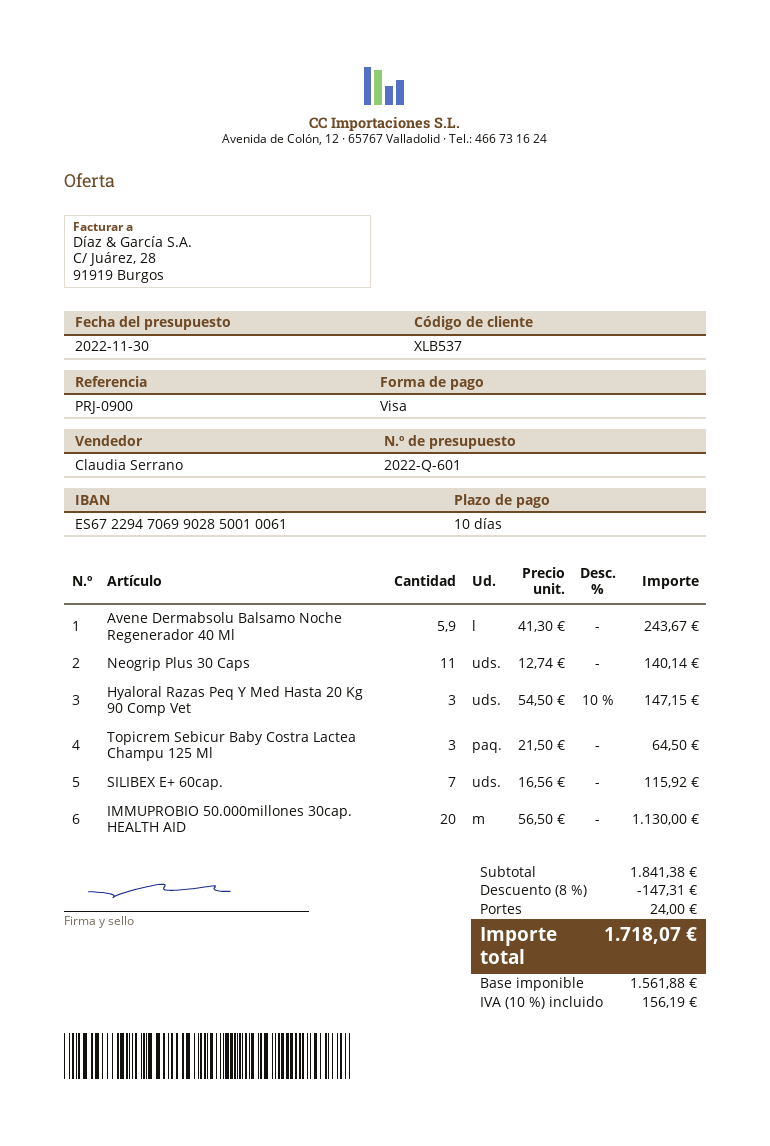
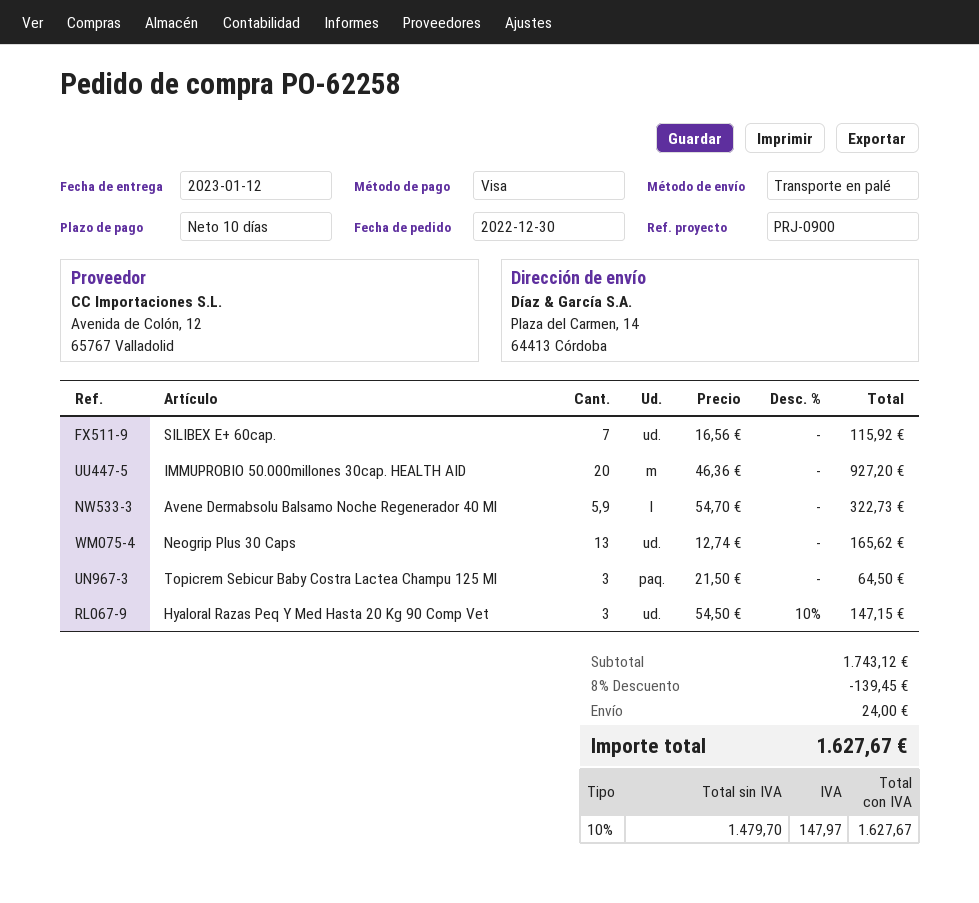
Avene Dermabsolu Balsamo Noche Regenerador 40 Ml: 5.9 x 41.30 = 243.67 -> 5.9 x 54.70 = 322.73
Neogrip Plus 30 Caps: 11 x 12.74 = 140.14 -> 13 x 12.74 = 165.62
IMMUPROBIO 50.000millones 30cap. HEALTH AID: 20 x 56.50 = 1130.00 -> 20 x 46.36 = 927.20
subtotal: 1841.38 -> 1743.12
discount: 8% = 147.31 -> 8% = 139.45
net: 1561.88 -> 1479.70
tax: 10% = 156.19 -> 10% = 147.97
total: 1718.07 -> 1627.67

